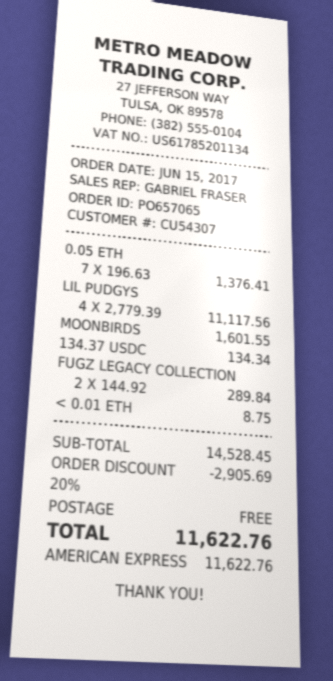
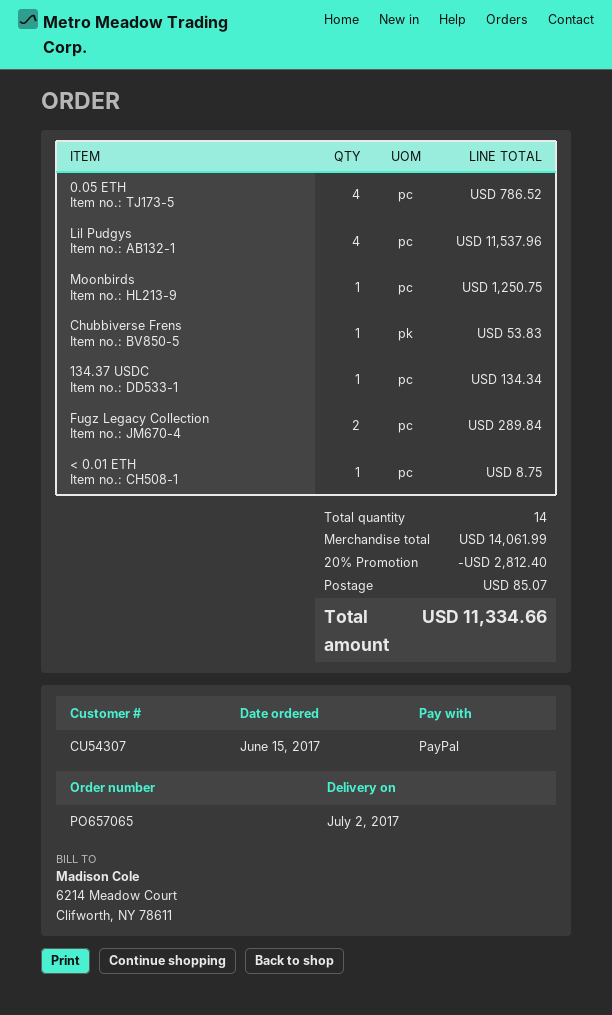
payment method: American Express -> PayPal
0.05 ETH: 7 for 1376.41 -> 4 for 786.52
LIL PUDGYS: 4 for 11117.56 -> 4 for 11537.96
MOONBIRDS: 1 for 1601.55 -> 1 for 1250.75
Chubbiverse Frens: none -> 1 for 53.83
subtotal: 14528.45 -> 14061.99
discount: 20% = 2905.69 -> 20% = 2812.40
shipping: 0.00 -> 85.07
total: 11622.76 -> 11334.66

